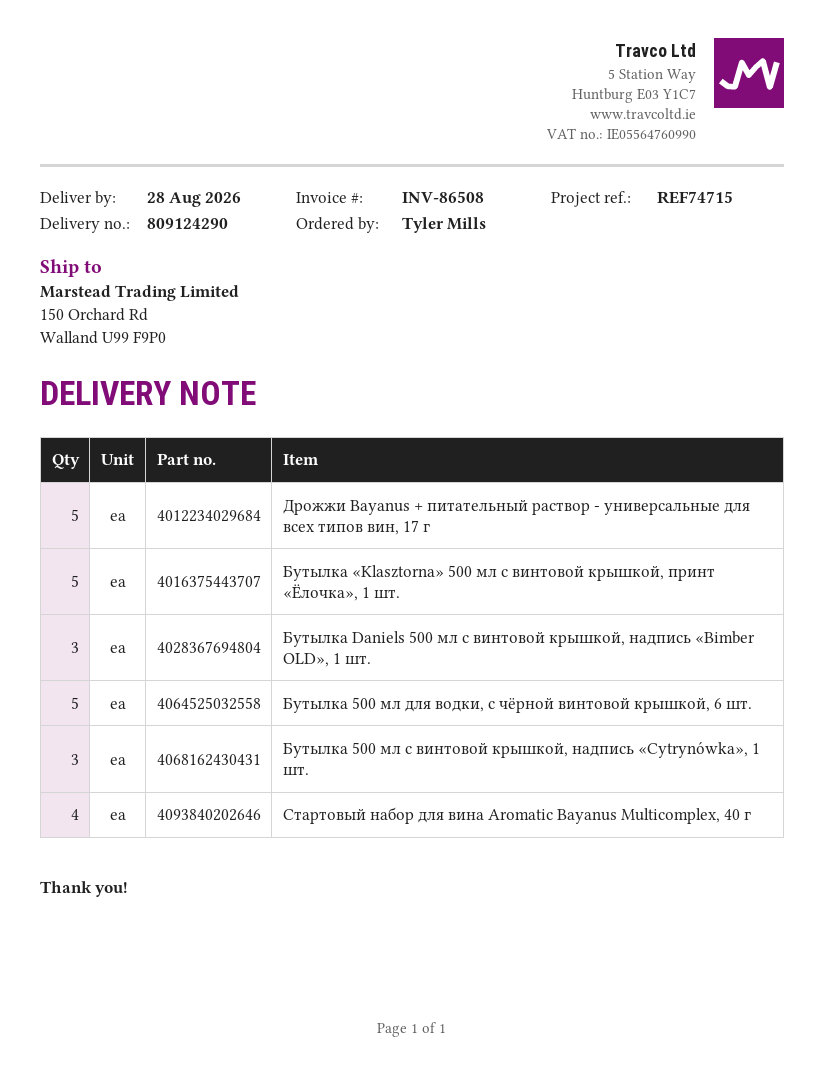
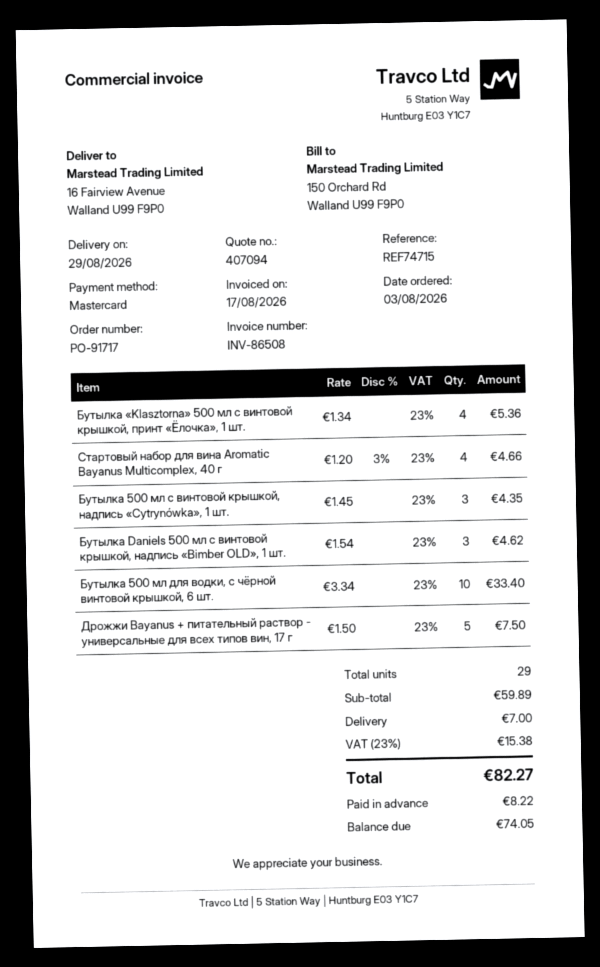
delivery date: 2026-08-28 -> 2026-08-29
ship to: 150 Orchard Rd, Walland U99 F9P0 -> 16 Fairview Avenue, Walland U99 F9P0
Бутылка «Klasztorna» 500 мл с винтовой крышкой, принт «Ёлочка», 1 шт.: 5 -> 4
Бутылка 500 мл для водки, с чёрной винтовой крышкой, 6 шт.: 5 -> 10

